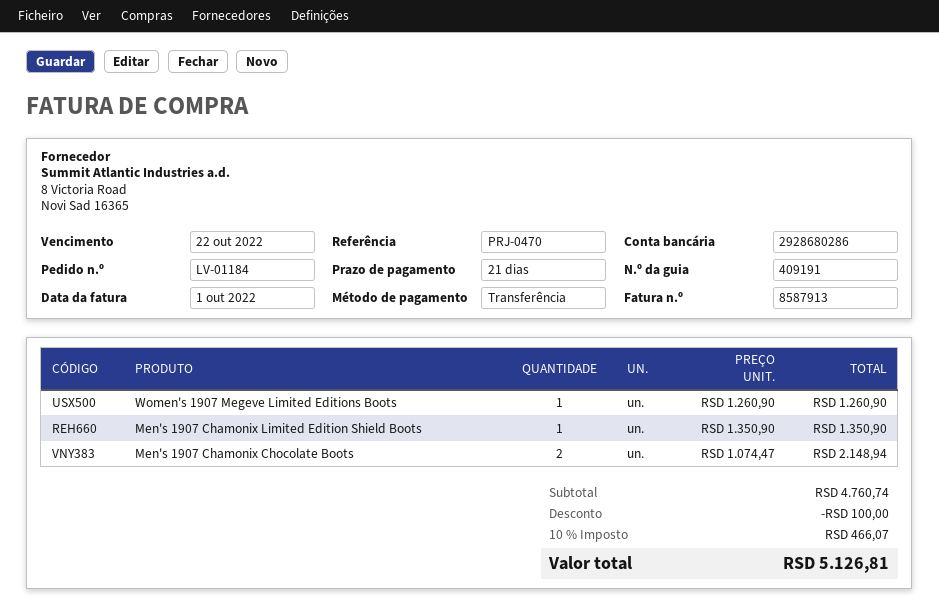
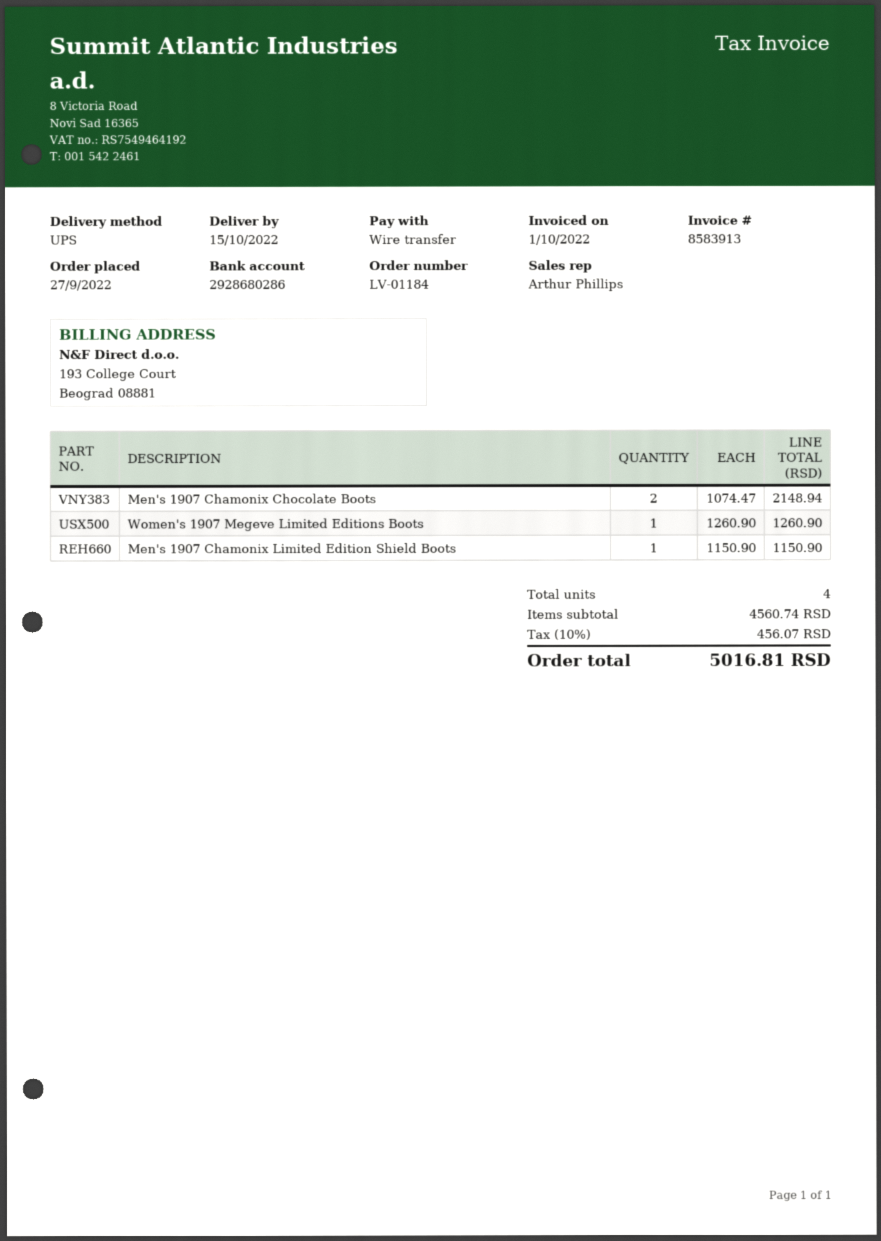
invoice number: 8587913 -> 8583913
Men's 1907 Chamonix Limited Edition Shield Boots: 1 x 1350.90 = 1350.90 -> 1 x 1150.90 = 1150.90
subtotal: 4760.74 -> 4560.74
discount: 100.00 -> none
tax: 10% = 466.07 -> 10% = 456.07
total: 5126.81 -> 5016.81

